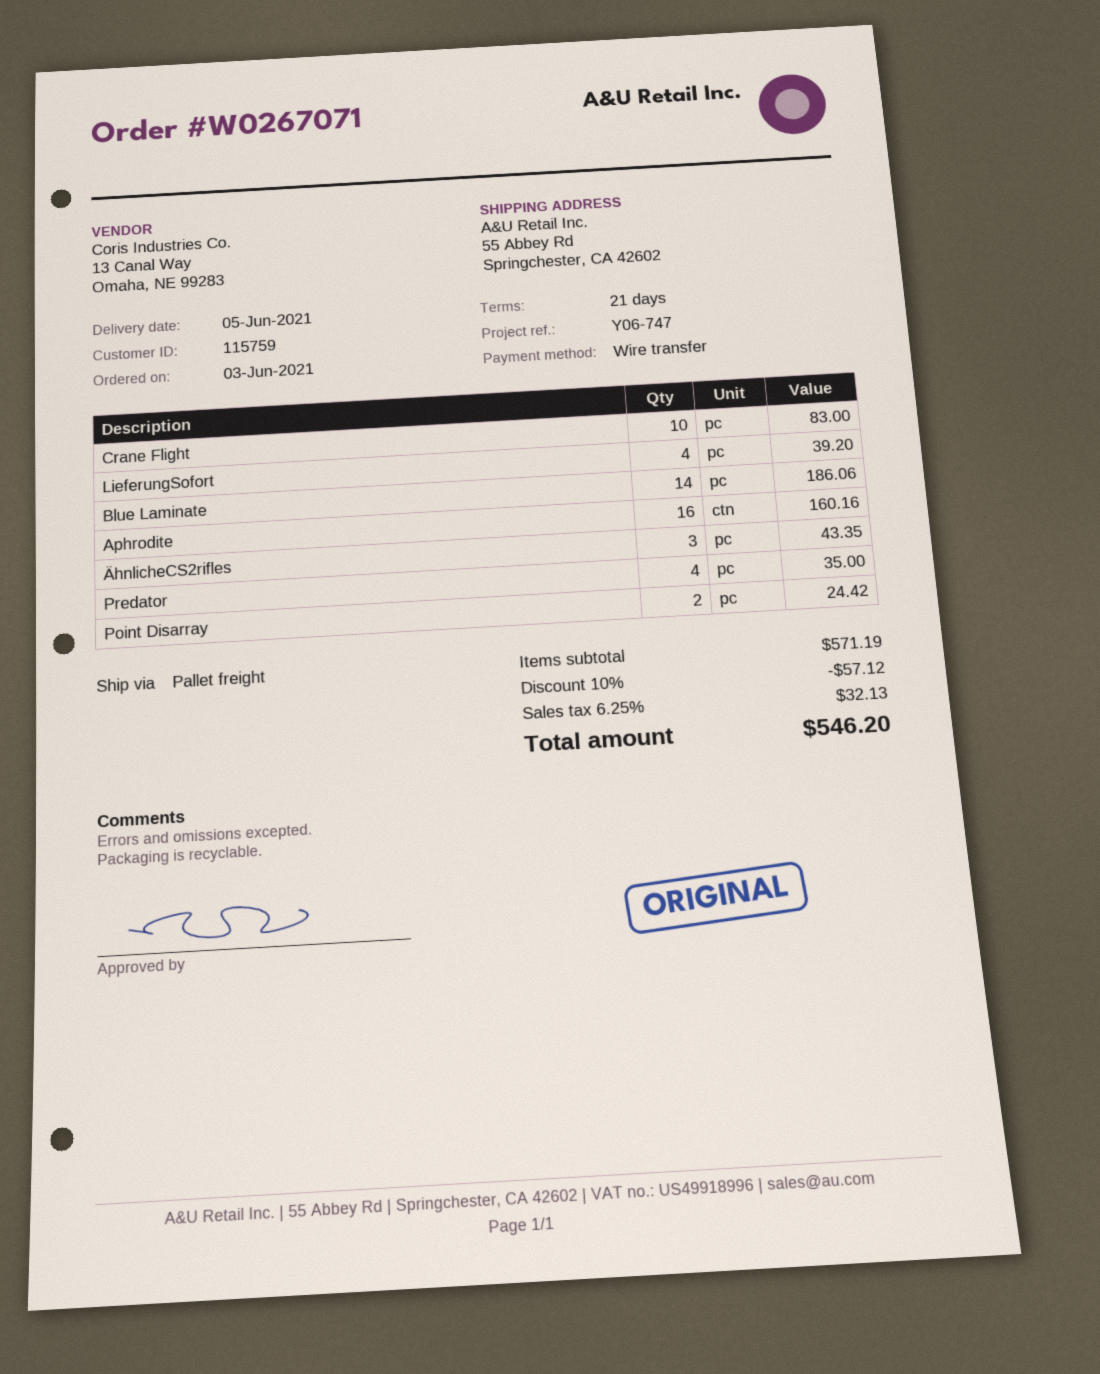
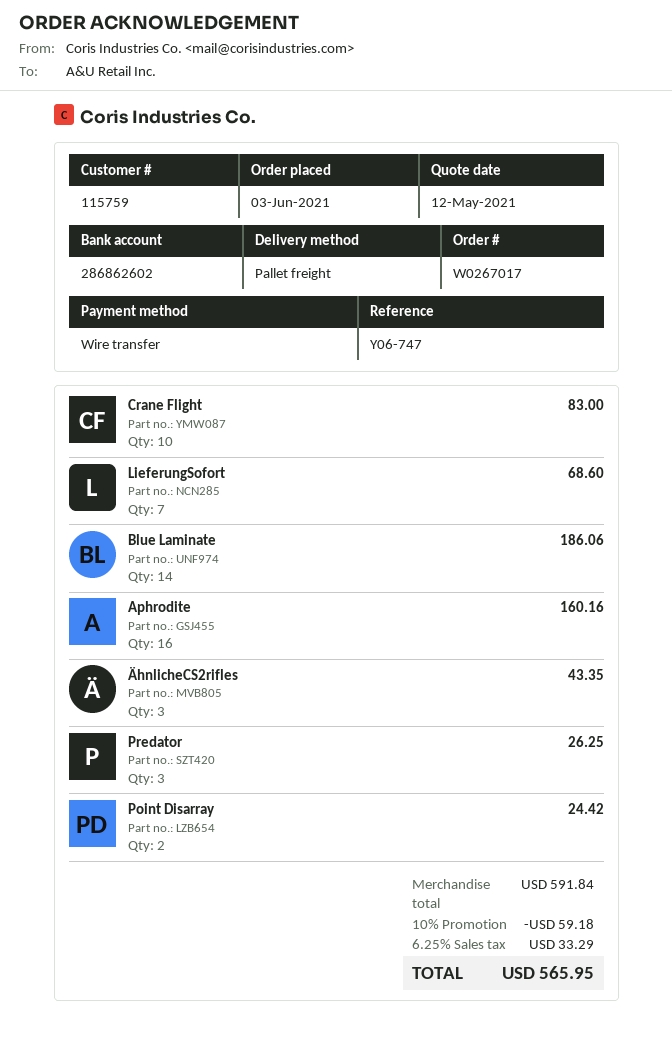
order number: W0267071 -> W0267017
LieferungSofort: 4 for 39.20 -> 7 for 68.60
Predator: 4 for 35.00 -> 3 for 26.25
subtotal: 571.19 -> 591.84
discount: 10% = 57.12 -> 10% = 59.18
tax: 6.25% = 32.13 -> 6.25% = 33.29
total: 546.20 -> 565.95

